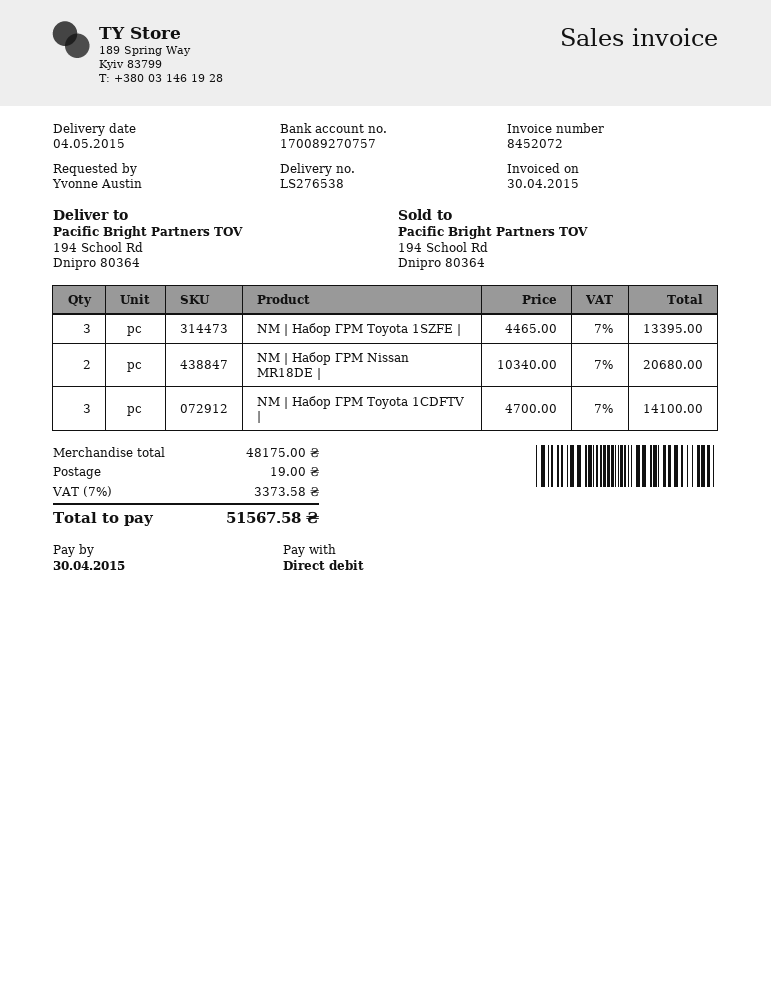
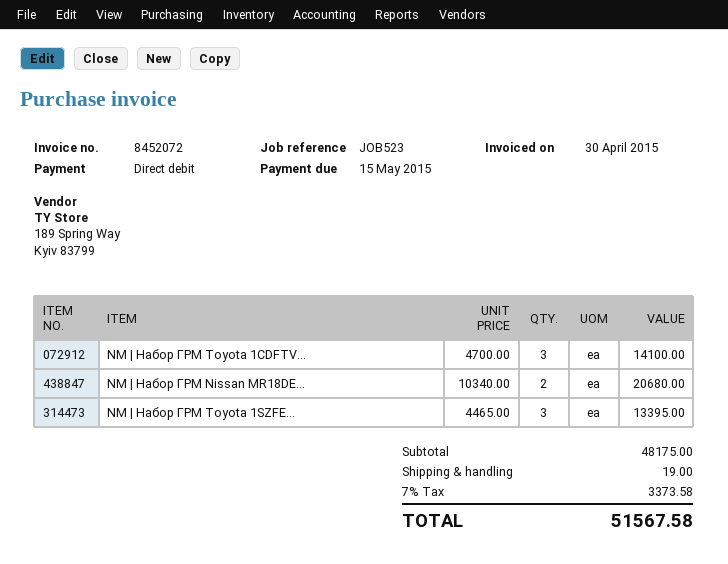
due date: 2015-04-30 -> 2015-05-15

